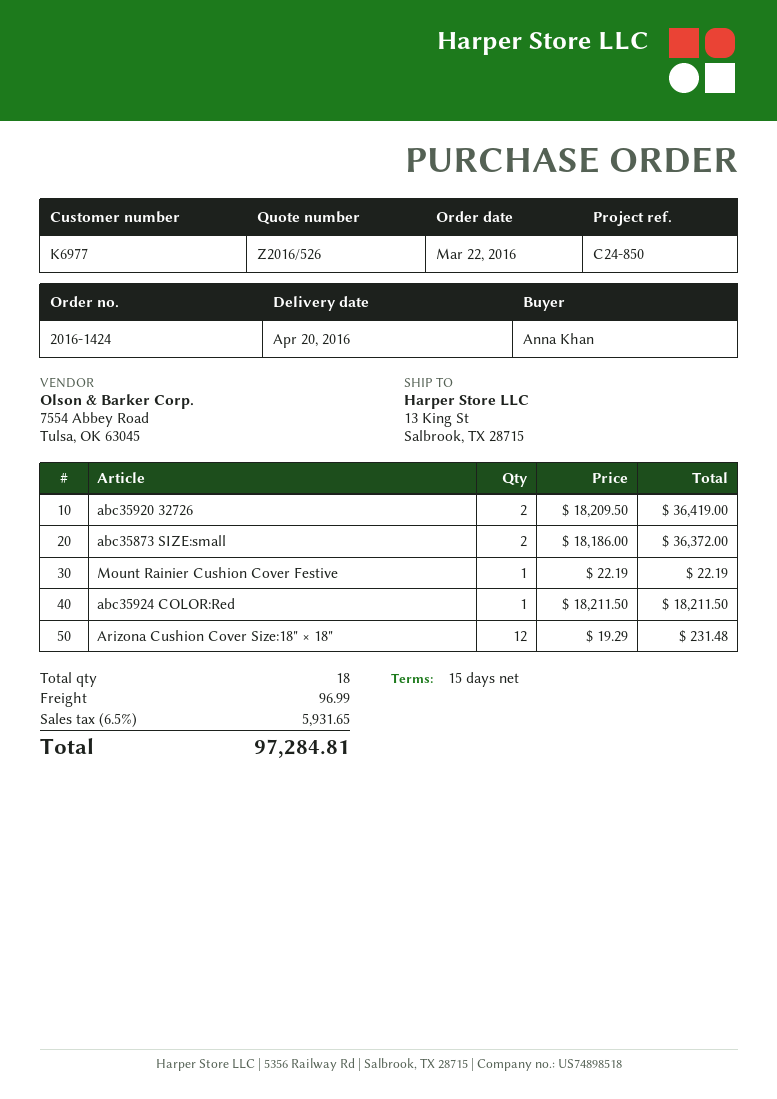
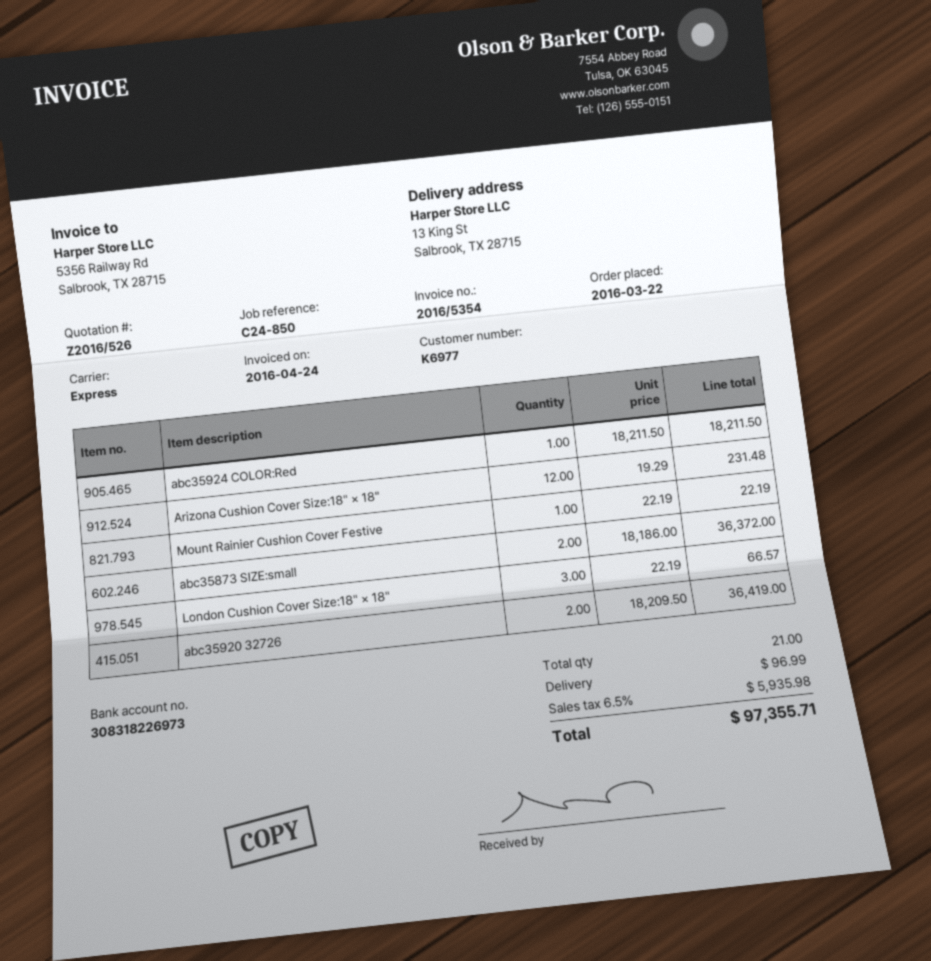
London Cushion Cover Size:18" × 18": none -> 3 x 22.19 = 66.57
total quantity: 18 -> 21
tax: 6.5% = 5931.65 -> 6.5% = 5935.98
total: 97284.81 -> 97355.71

